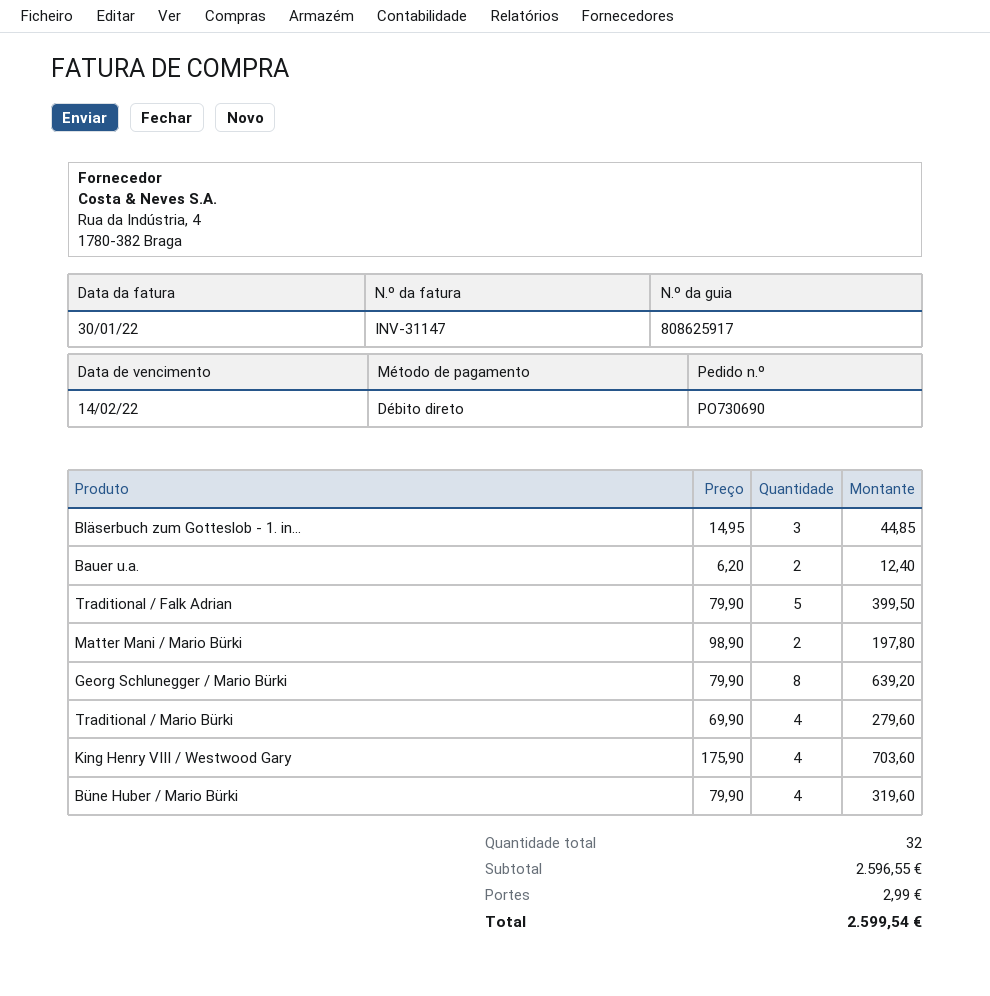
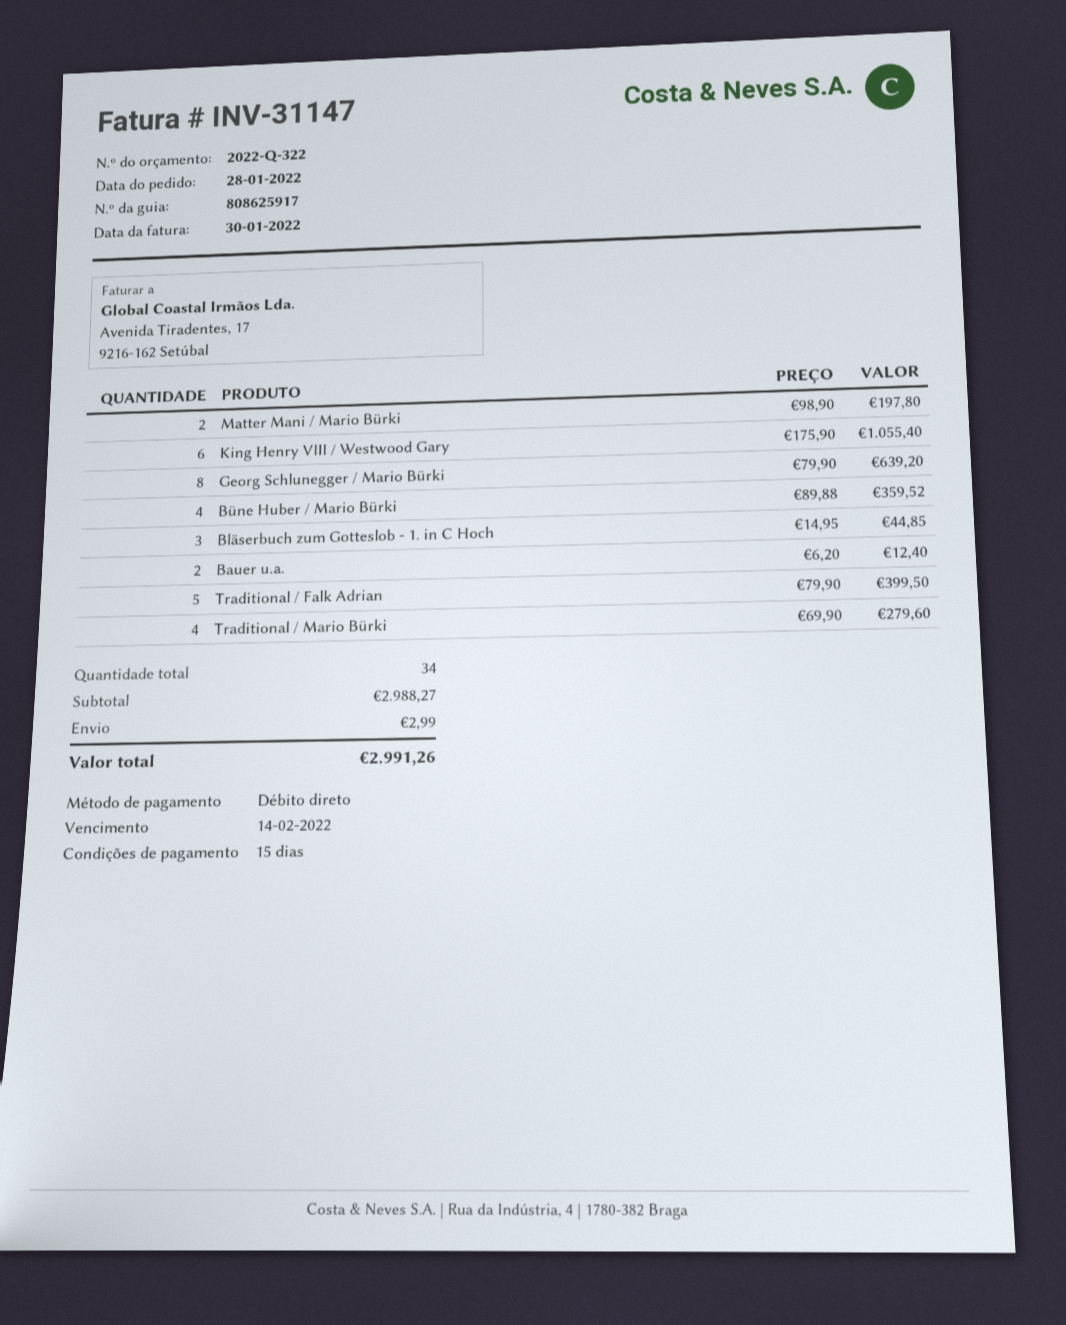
King Henry VIII / Westwood Gary: 4 x 175.90 = 703.60 -> 6 x 175.90 = 1055.40
Büne Huber / Mario Bürki: 4 x 79.90 = 319.60 -> 4 x 89.88 = 359.52
total quantity: 32 -> 34
subtotal: 2596.55 -> 2988.27
total: 2599.54 -> 2991.26

